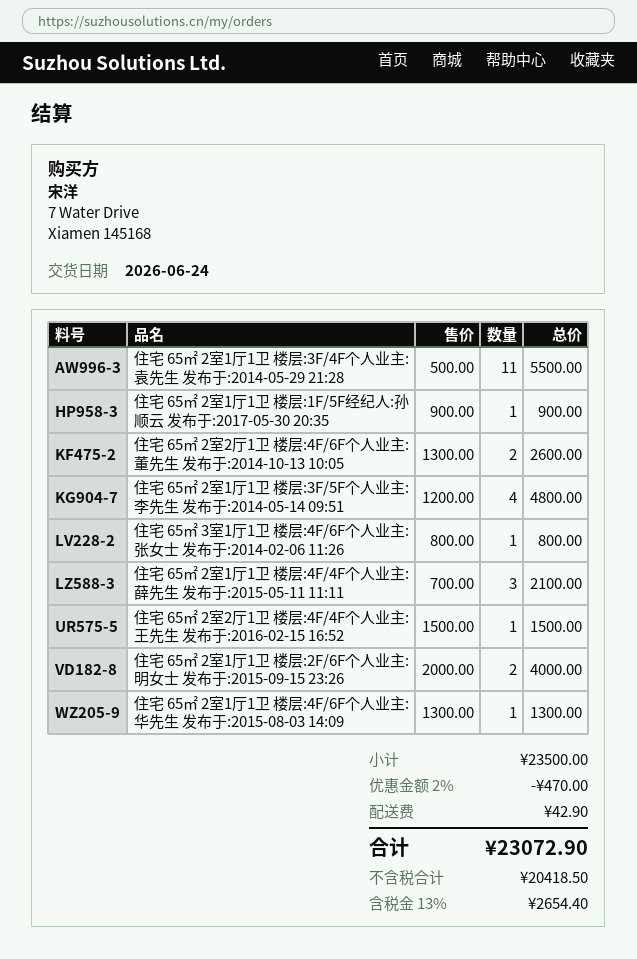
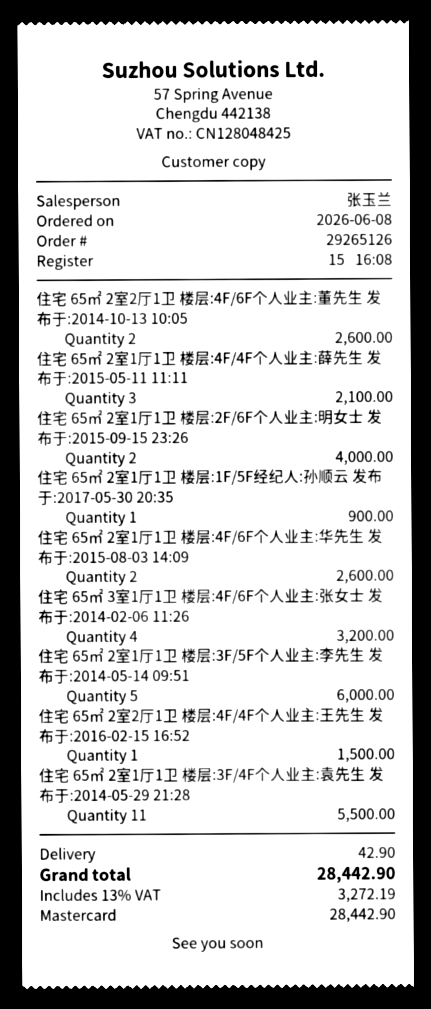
住宅 65㎡ 2室1厅1卫 楼层:3F/5F个人业主:李先生 发布于:2014-05-14 09:51: 4 for 4800.00 -> 5 for 6000.00
住宅 65㎡ 3室1厅1卫 楼层:4F/6F个人业主:张女士 发布于:2014-02-06 11:26: 1 for 800.00 -> 4 for 3200.00
住宅 65㎡ 2室1厅1卫 楼层:4F/6F个人业主:华先生 发布于:2015-08-03 14:09: 1 for 1300.00 -> 2 for 2600.00
discount: 2% = 470.00 -> none
tax: 13% = 2654.40 -> 13% = 3272.19
total: 23072.90 -> 28442.90

